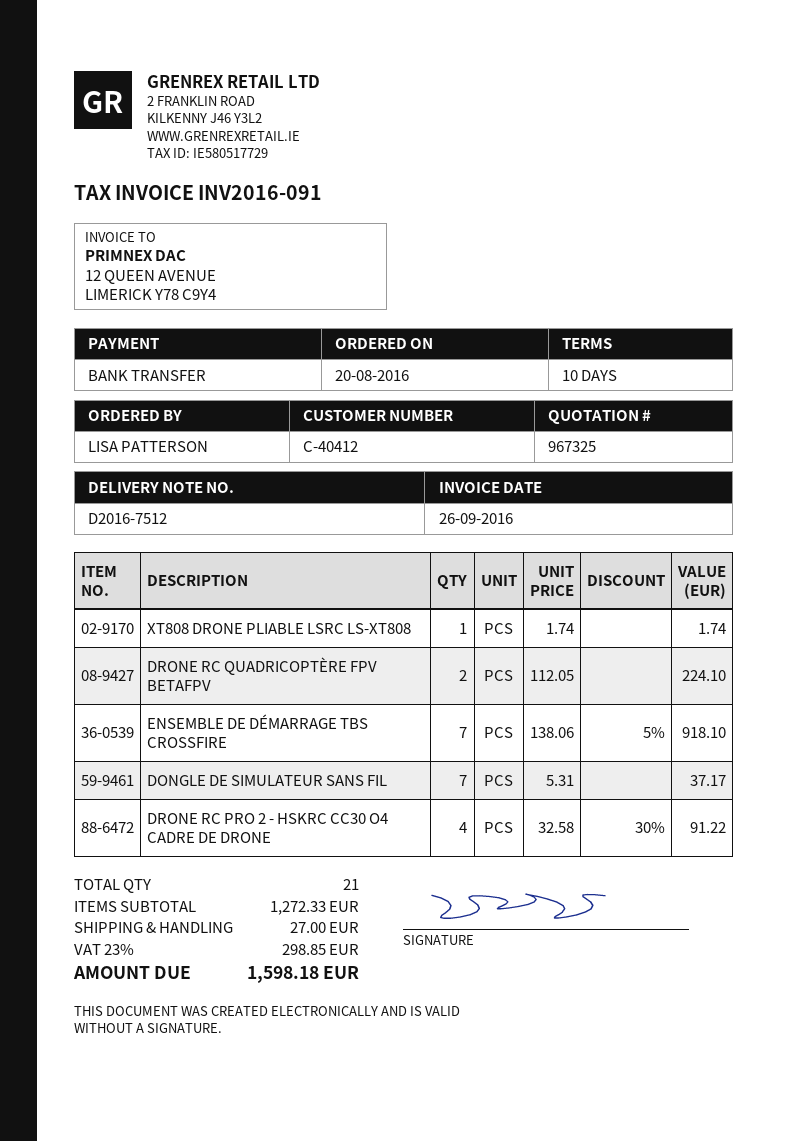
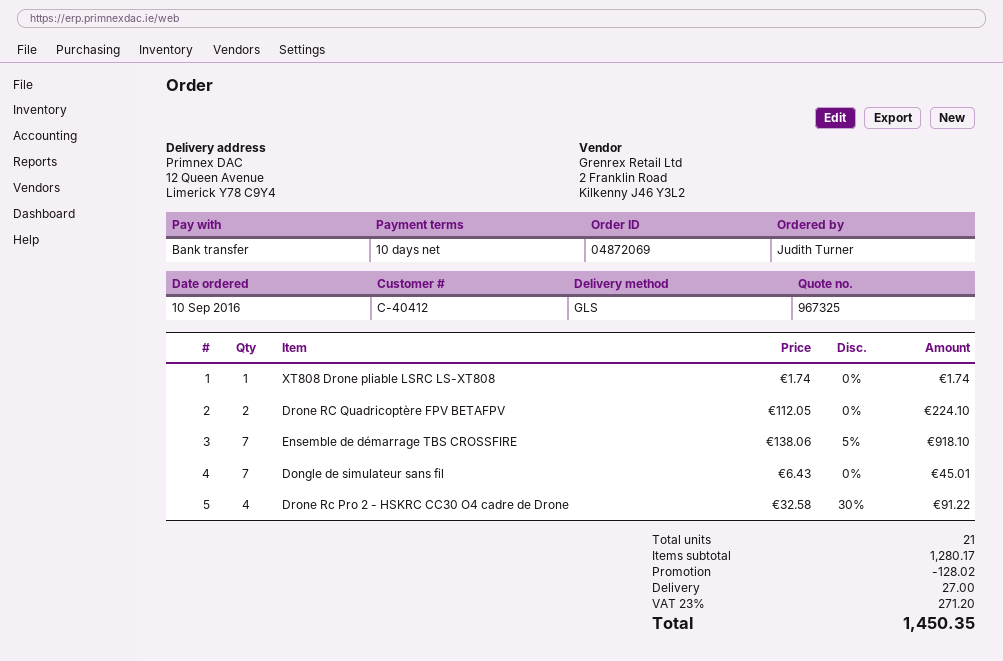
order date: 2016-08-20 -> 2016-09-10
ordered by: LISA PATTERSON -> Judith Turner
DONGLE DE SIMULATEUR SANS FIL: 7 x 5.31 = 37.17 -> 7 x 6.43 = 45.01
subtotal: 1272.33 -> 1280.17
discount: none -> 128.02
tax: 23% = 298.85 -> 23% = 271.20
total: 1598.18 -> 1450.35

